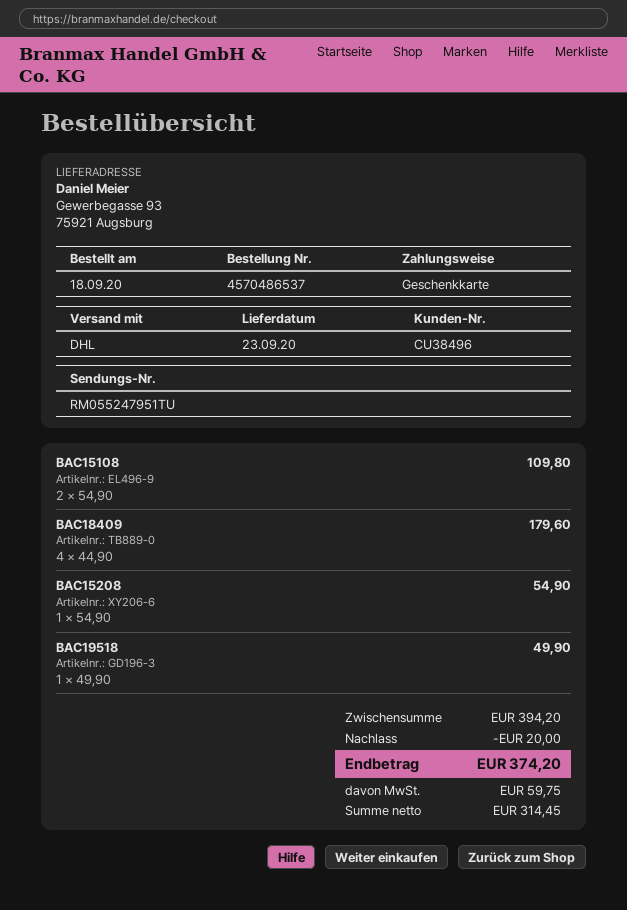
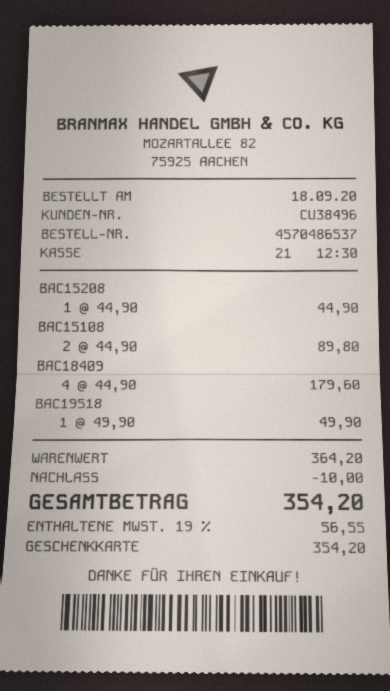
BAC15108: 2 x 54.90 = 109.80 -> 2 x 44.90 = 89.80
BAC15208: 1 x 54.90 = 54.90 -> 1 x 44.90 = 44.90
subtotal: 394.20 -> 364.20
discount: 20.00 -> 10.00
tax: 59.75 -> 56.55
total: 374.20 -> 354.20

